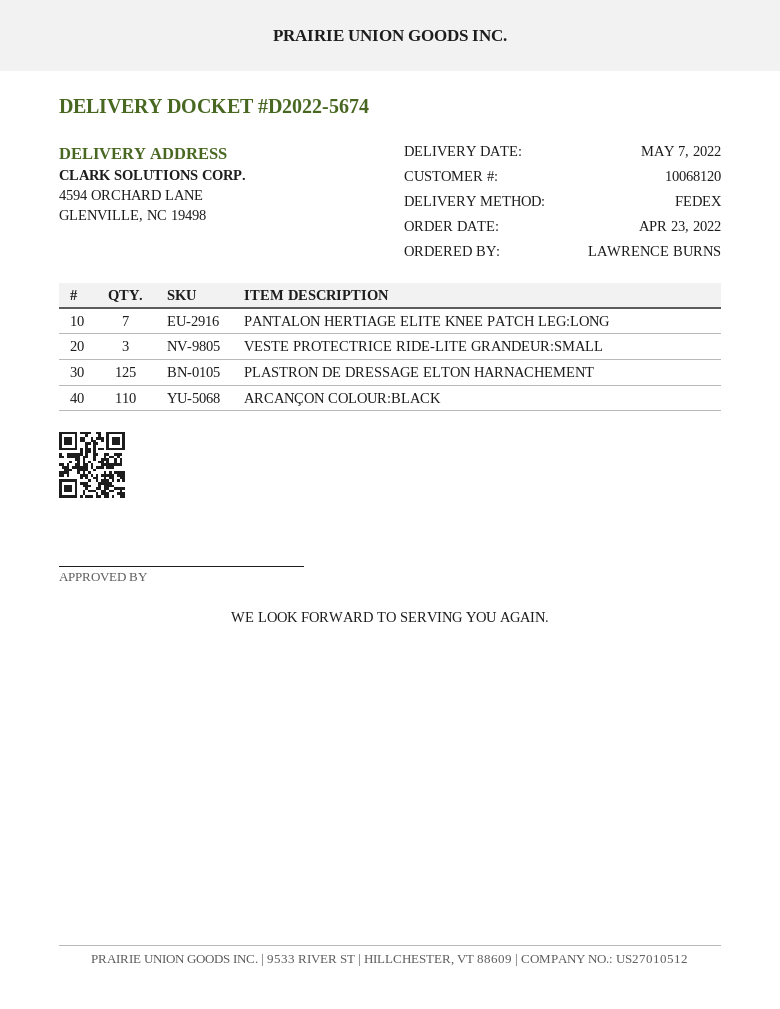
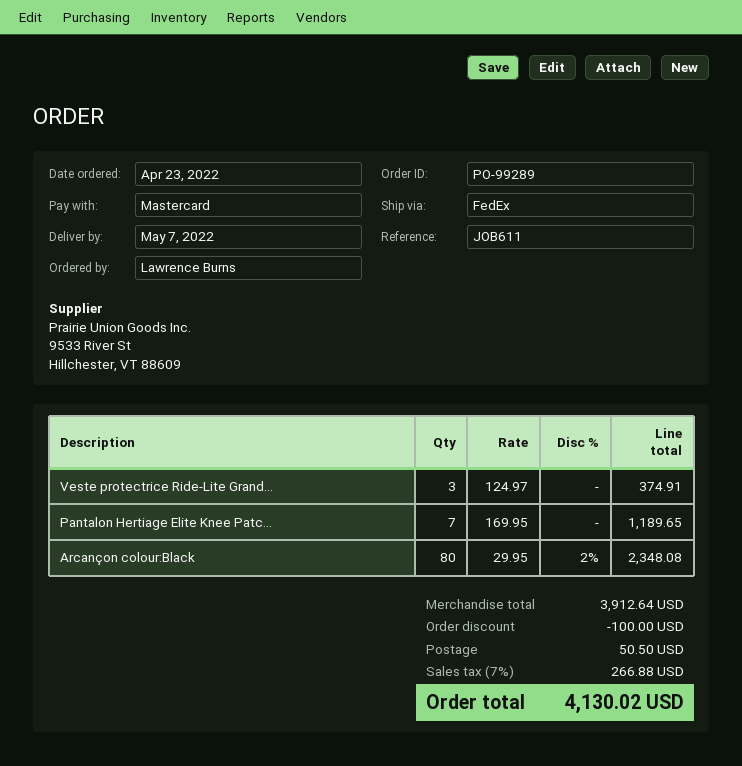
PLASTRON DE DRESSAGE ELTON HARNACHEMENT: 125 -> none
ARCANÇON COLOUR:BLACK: 110 -> 80

